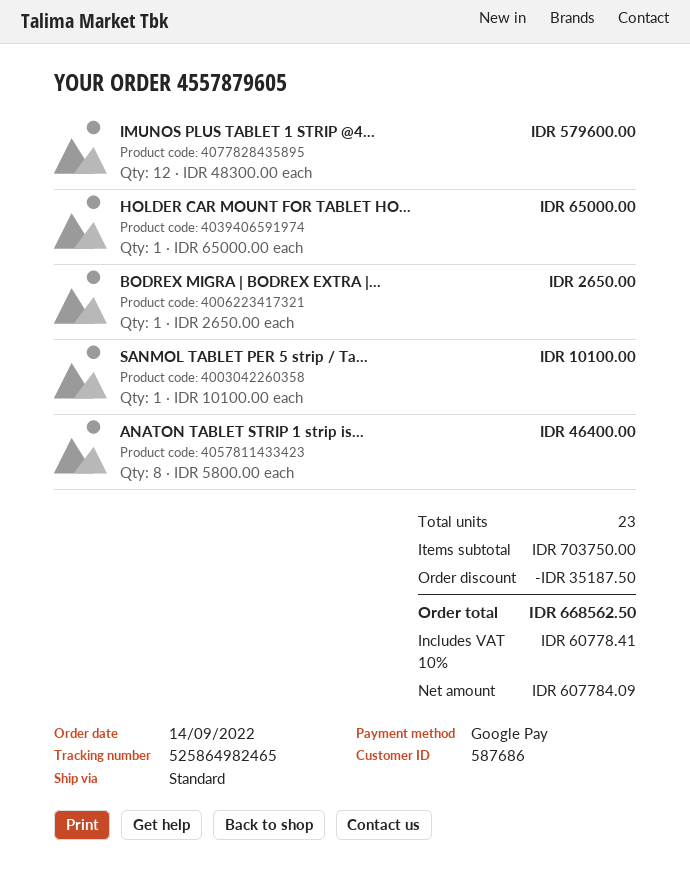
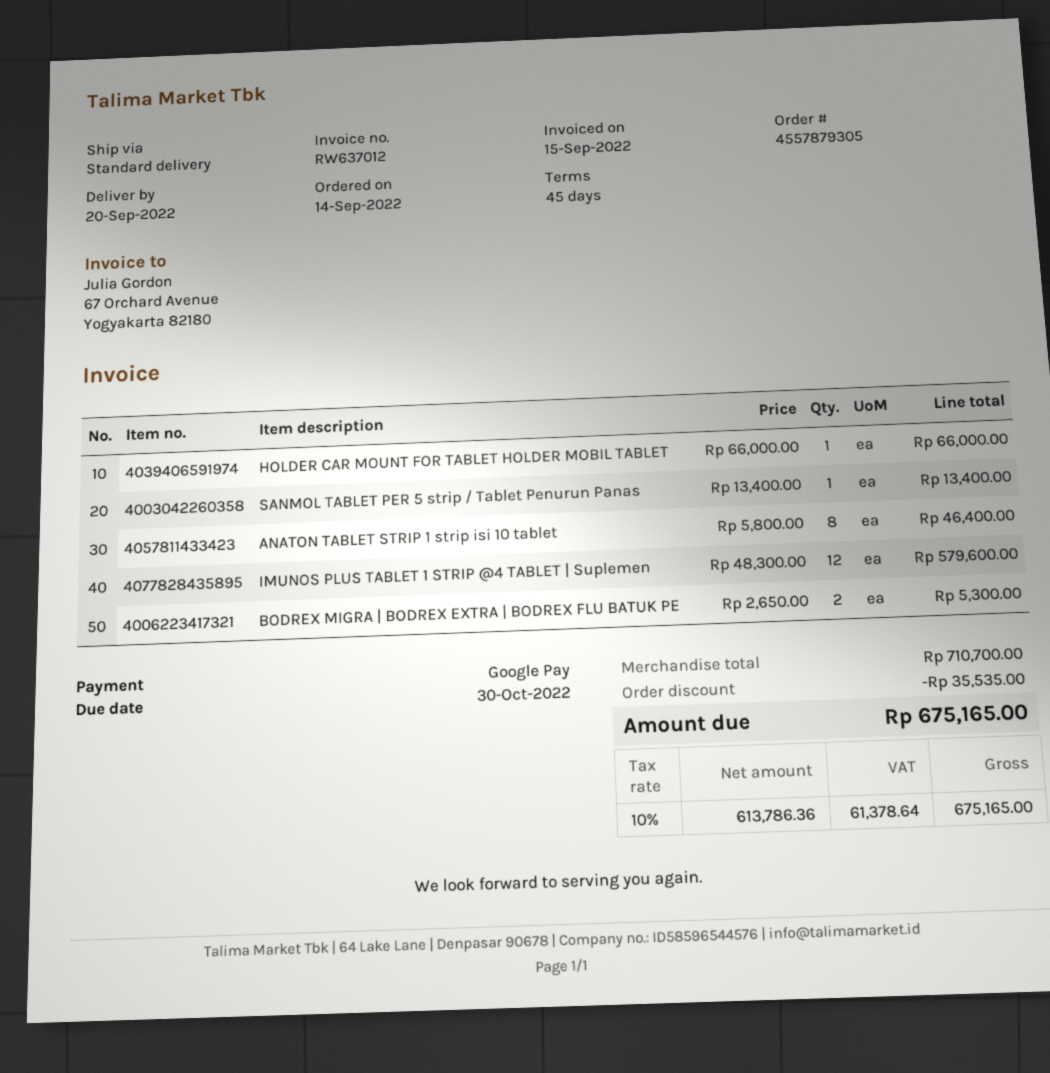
order number: 4557879605 -> 4557879305
HOLDER CAR MOUNT FOR TABLET HO...: 1 x 65000.00 = 65000.00 -> 1 x 66000.00 = 66000.00
BODREX MIGRA | BODREX EXTRA |...: 1 x 2650.00 = 2650.00 -> 2 x 2650.00 = 5300.00
SANMOL TABLET PER 5 strip / Ta...: 1 x 10100.00 = 10100.00 -> 1 x 13400.00 = 13400.00
subtotal: 703750.00 -> 710700.00
discount: 35187.50 -> 35535.00
net: 607784.09 -> 613786.36
tax: 10% = 60778.41 -> 10% = 61378.64
total: 668562.50 -> 675165.00

